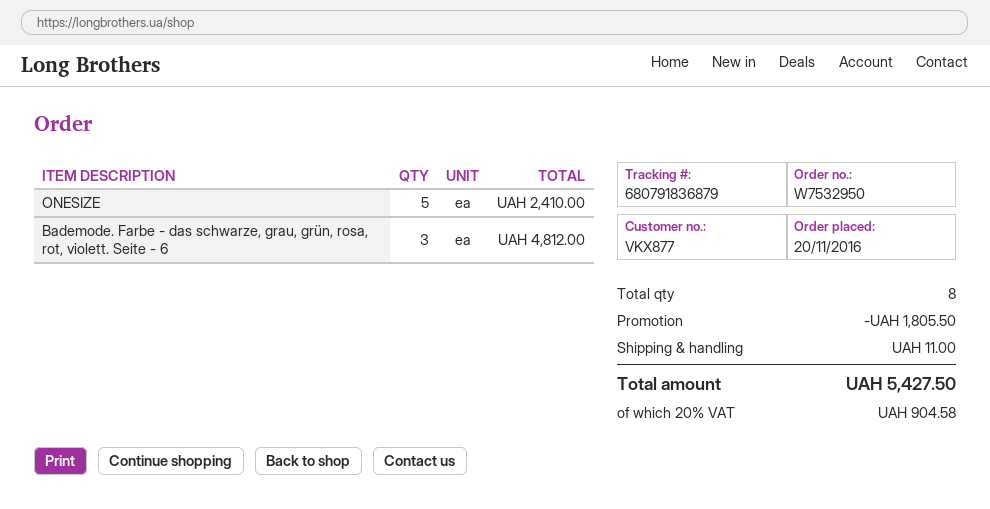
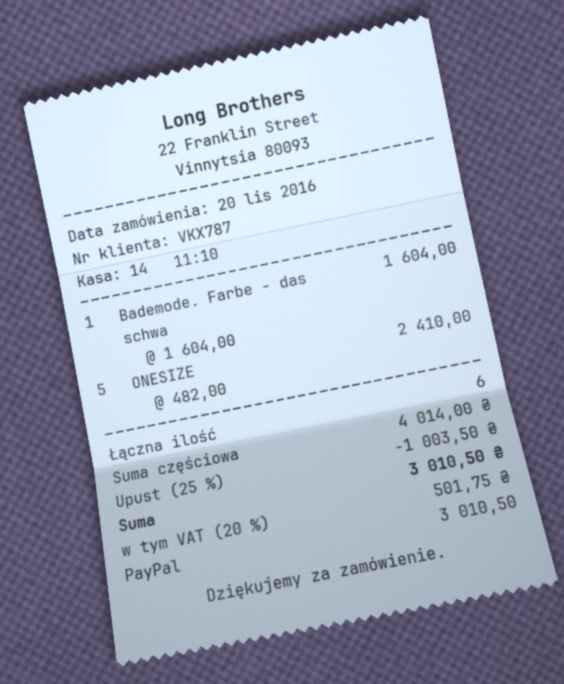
customer number: VKX877 -> VKX787
Bademode. Farbe - das schwarze, grau, grün, rosa, rot, violett. Seite - 6: 3 for 4812.00 -> 1 for 1604.00
total quantity: 8 -> 6
discount: 1805.50 -> 1003.50
shipping: 11.00 -> none
tax: 20% = 904.58 -> 20% = 501.75
total: 5427.50 -> 3010.50

